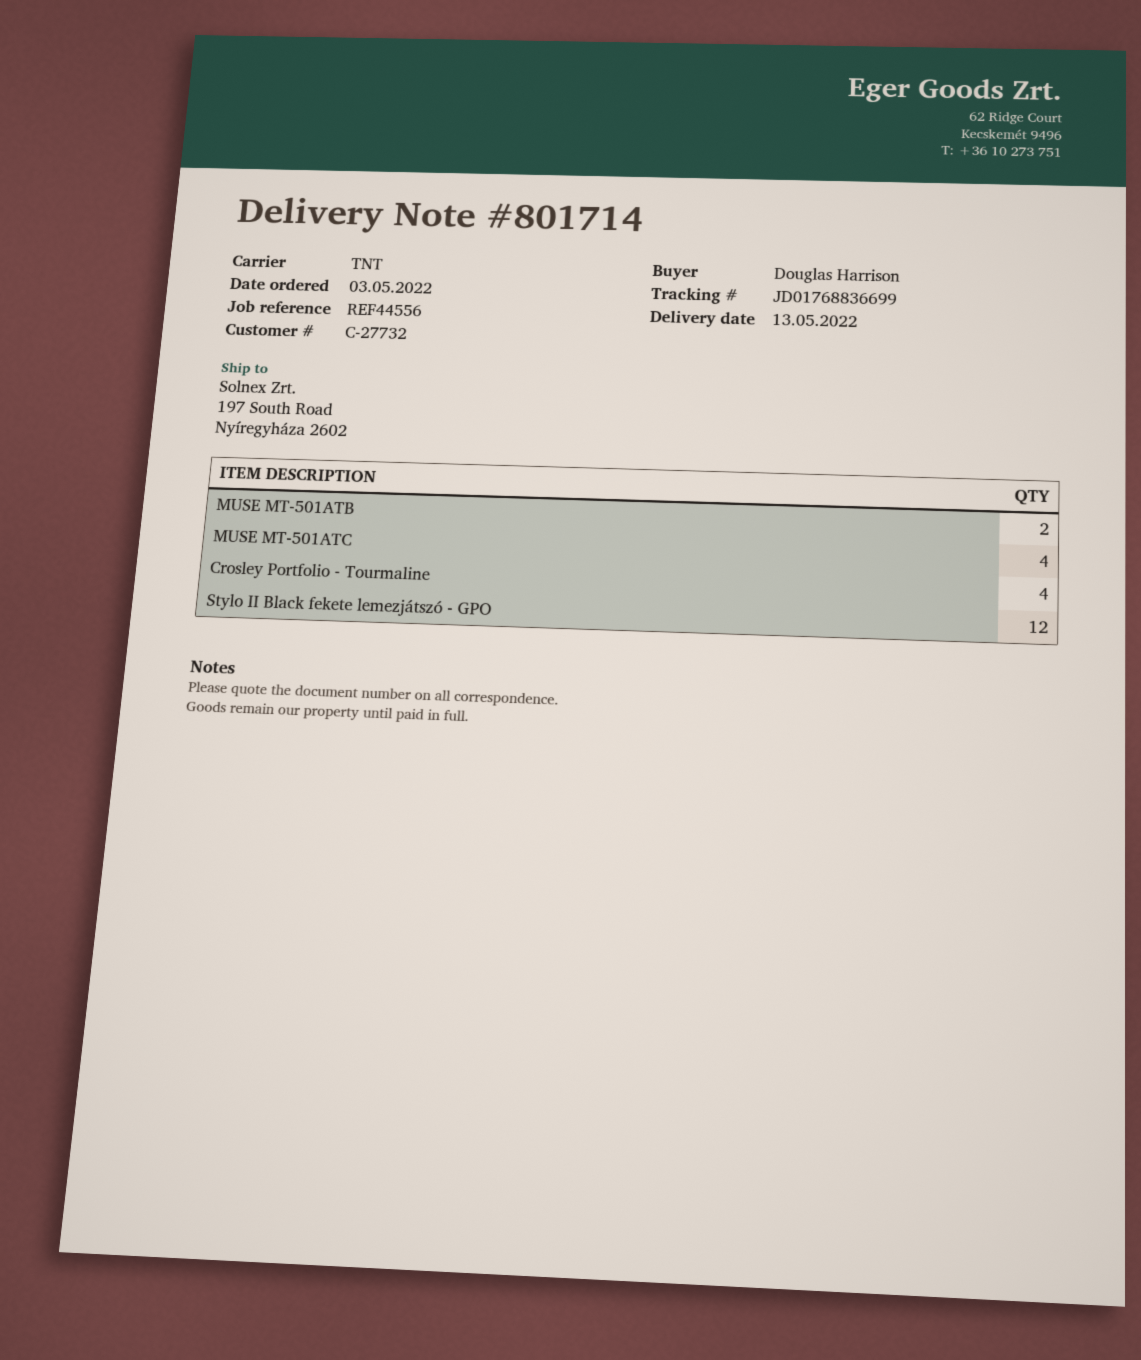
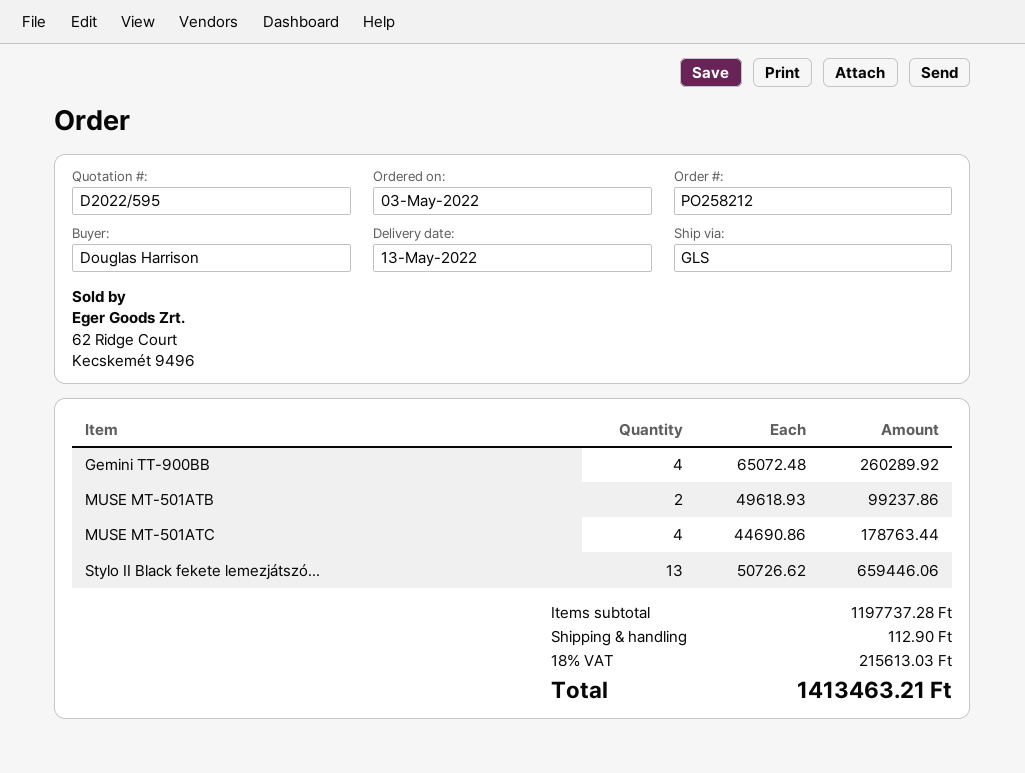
shipping method: TNT -> GLS
Crosley Portfolio - Tourmaline: 4 -> none
Stylo II Black fekete lemezjátszó - GPO: 12 -> 13
Gemini TT-900BB: none -> 4

